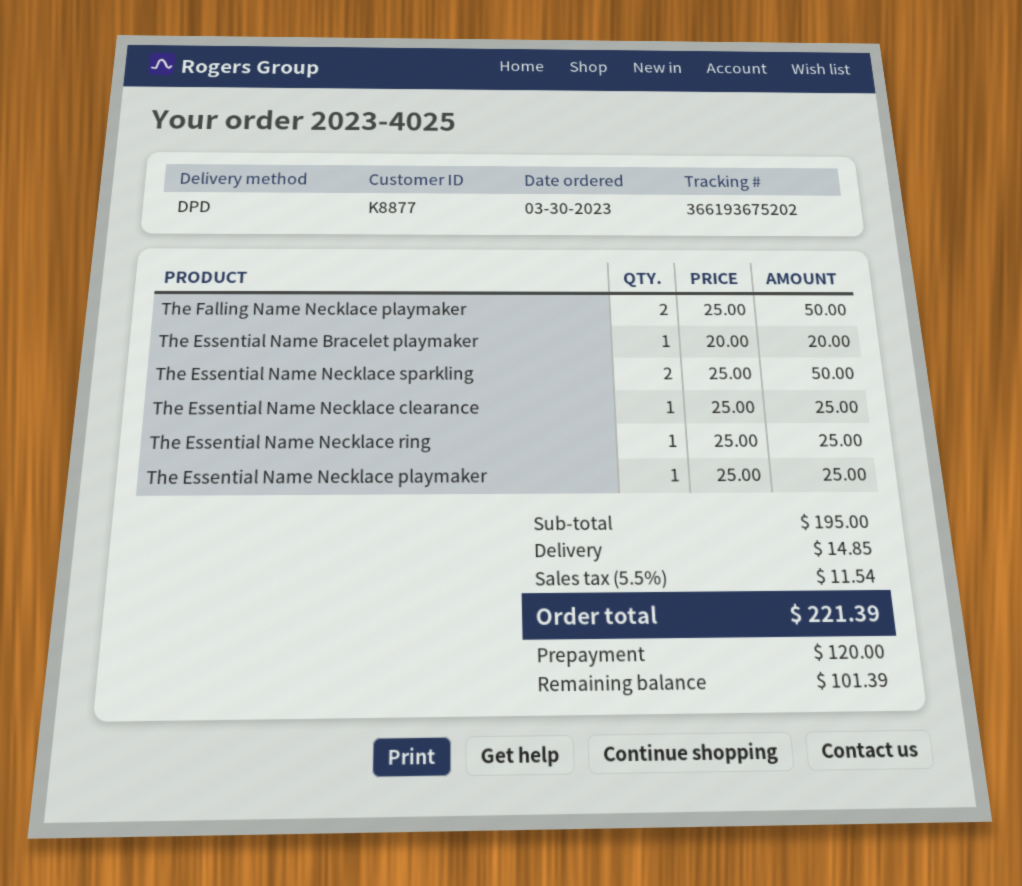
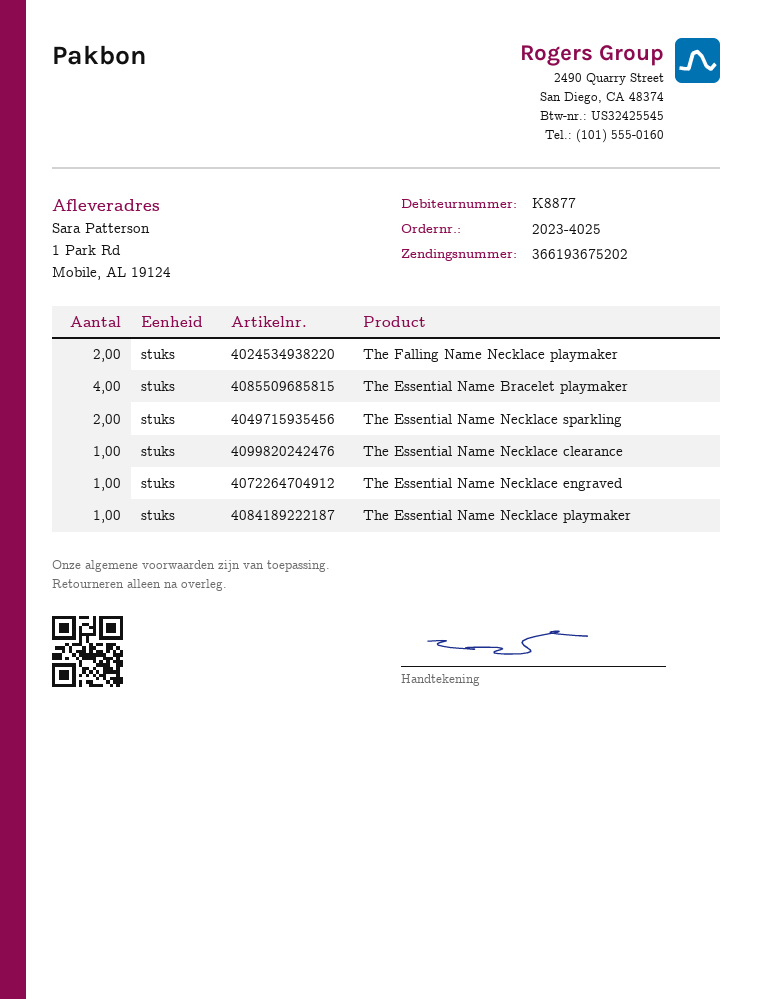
The Essential Name Bracelet playmaker: 1 -> 4
The Essential Name Necklace ring: 1 -> none
The Essential Name Necklace engraved: none -> 1

